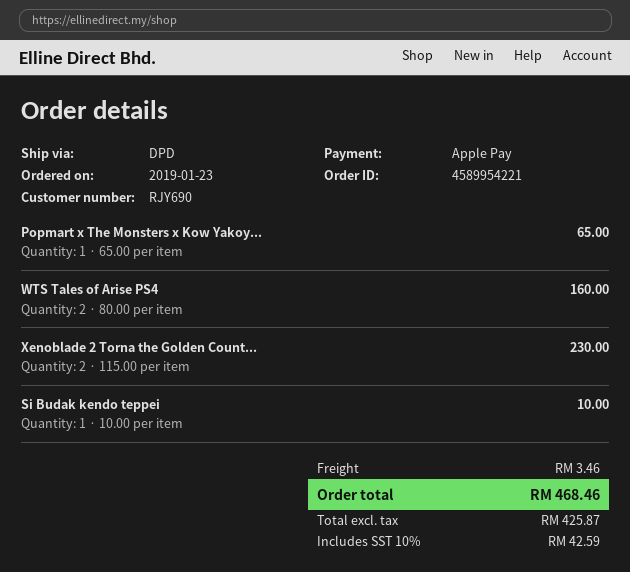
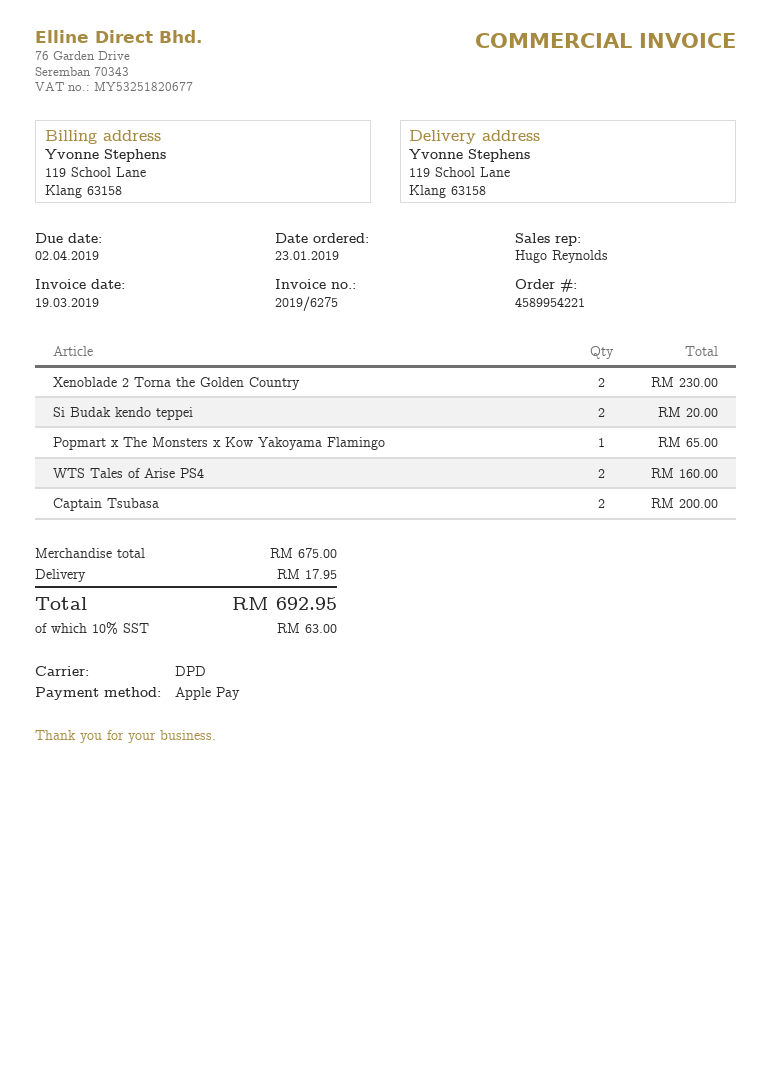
Si Budak kendo teppei: 1 for 10.00 -> 2 for 20.00
Captain Tsubasa: none -> 2 for 200.00
shipping: 3.46 -> 17.95
tax: 10% = 42.59 -> 10% = 63.00
total: 468.46 -> 692.95

